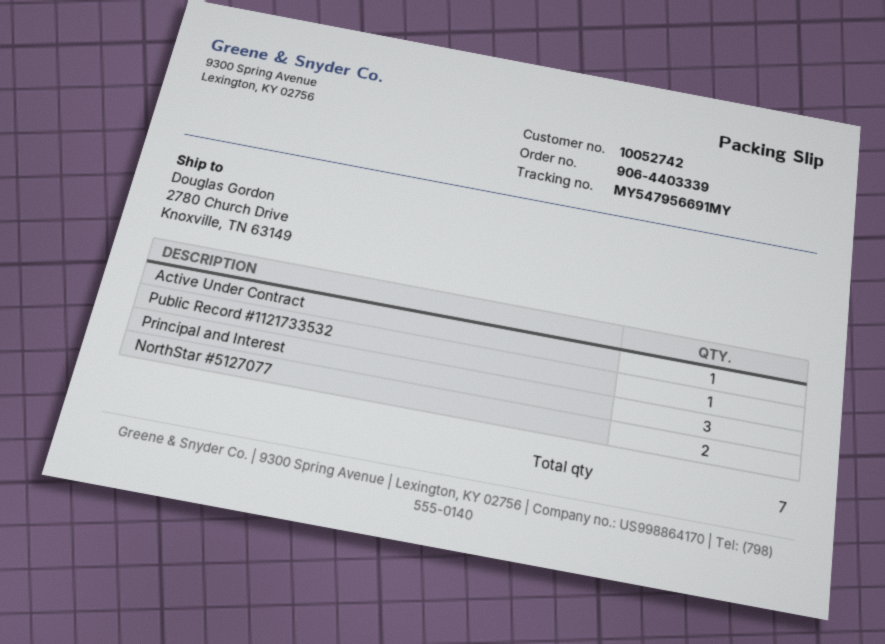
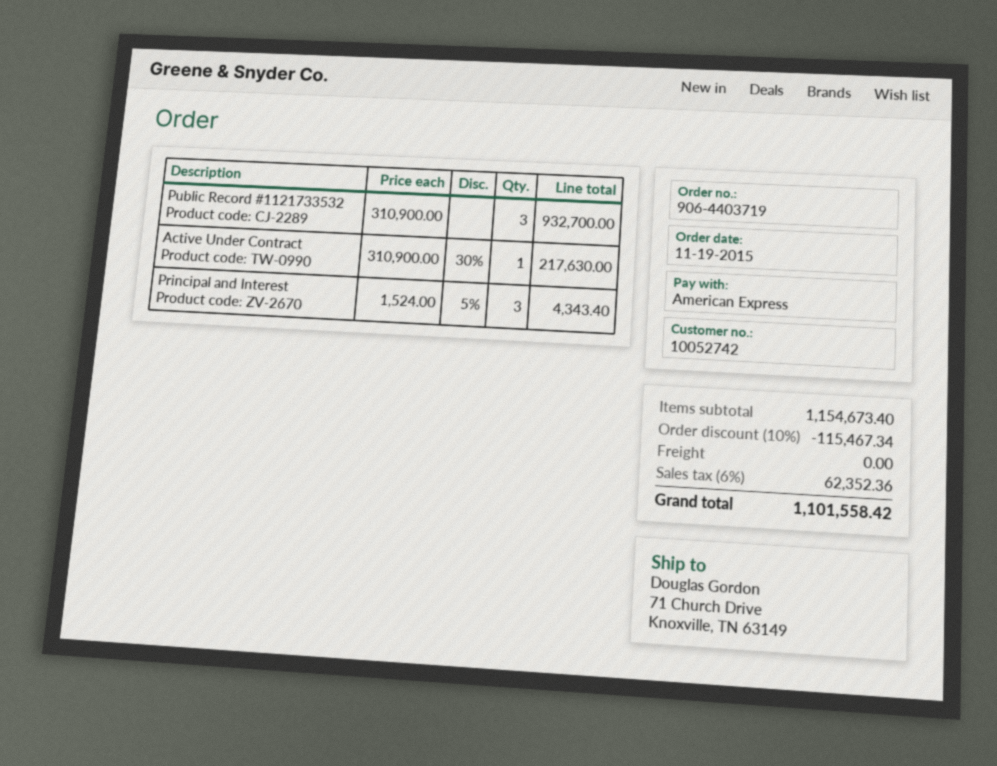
order number: 906-4403339 -> 906-4403719
ship to: 2780 Church Drive, Knoxville, TN 63149 -> 71 Church Drive, Knoxville, TN 63149
Public Record #1121733532: 1 -> 3
NorthStar #5127077: 2 -> none

